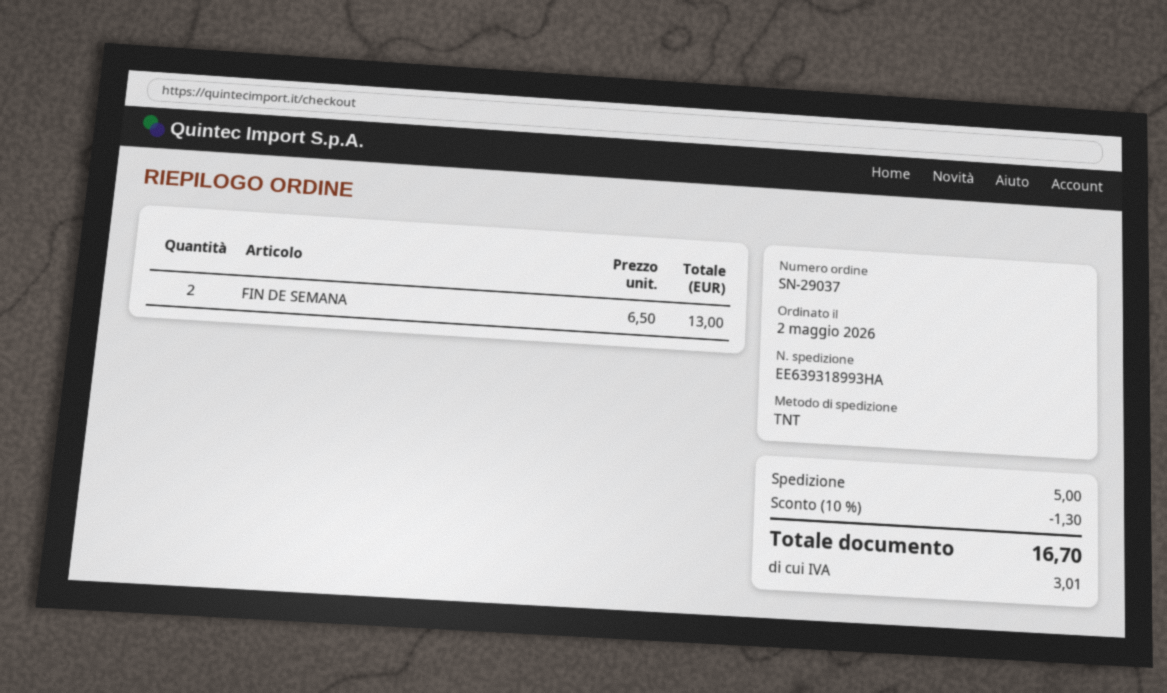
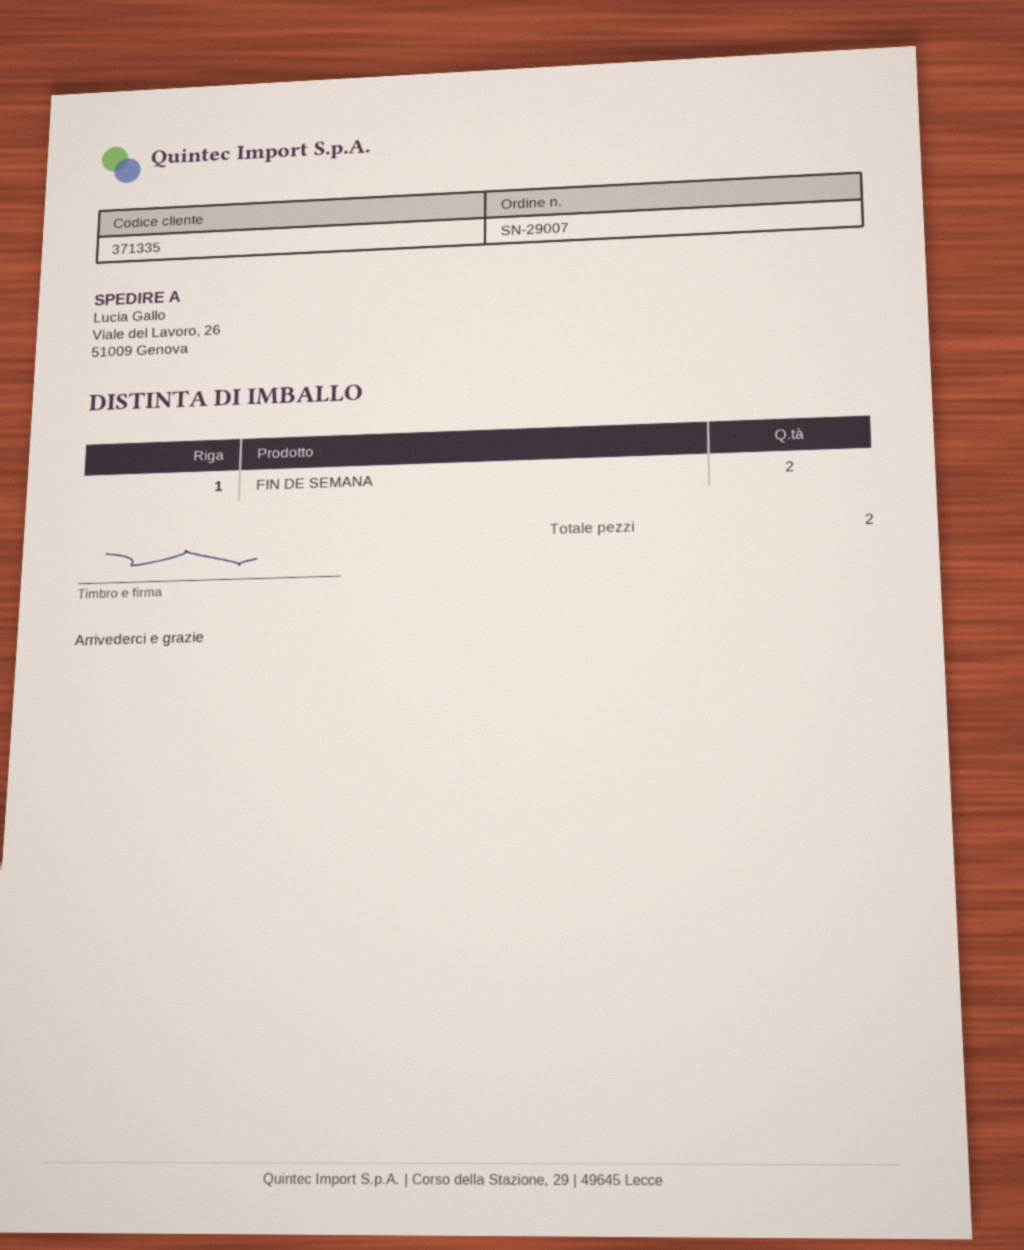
order number: SN-29037 -> SN-29007

